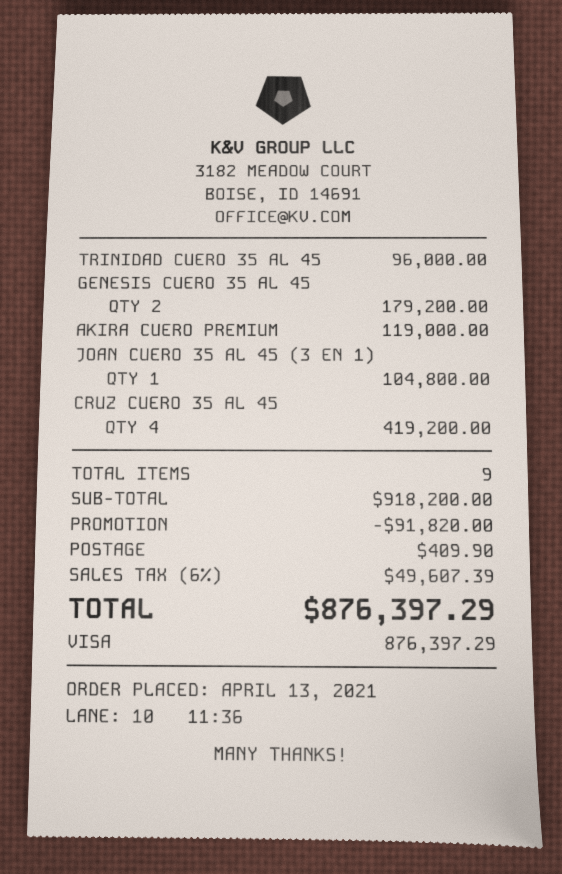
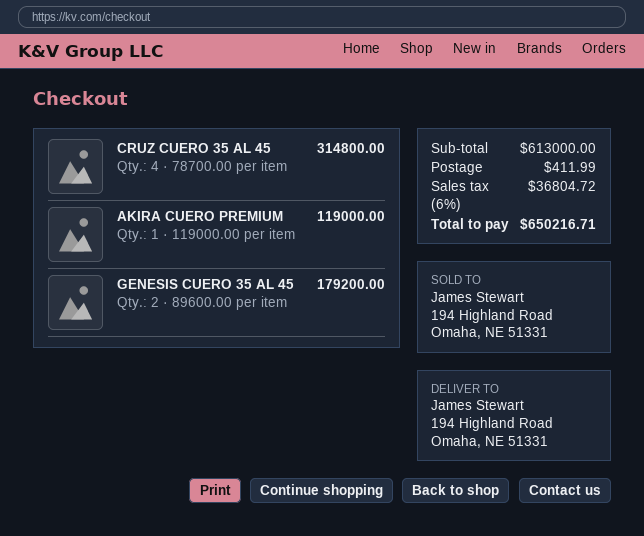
TRINIDAD CUERO 35 AL 45: 1 for 96000.00 -> none
JOAN CUERO 35 AL 45 (3 EN 1): 1 for 104800.00 -> none
CRUZ CUERO 35 AL 45: 4 for 419200.00 -> 4 for 314800.00
subtotal: 918200.00 -> 613000.00
discount: 91820.00 -> none
shipping: 409.90 -> 411.99
tax: 6% = 49607.39 -> 6% = 36804.72
total: 876397.29 -> 650216.71

